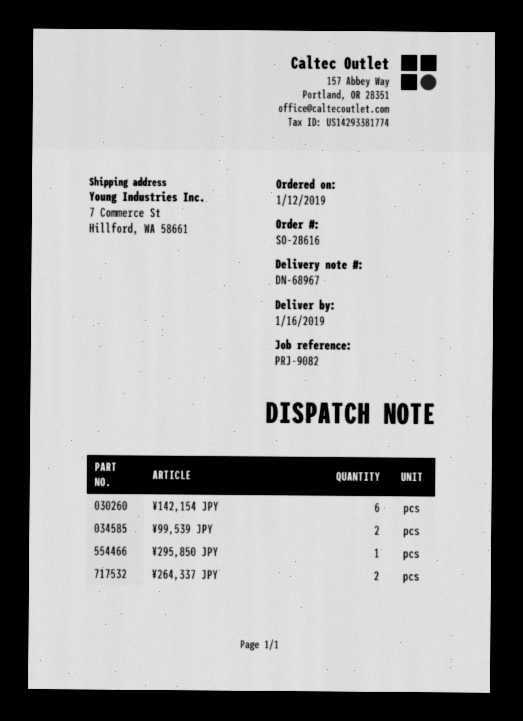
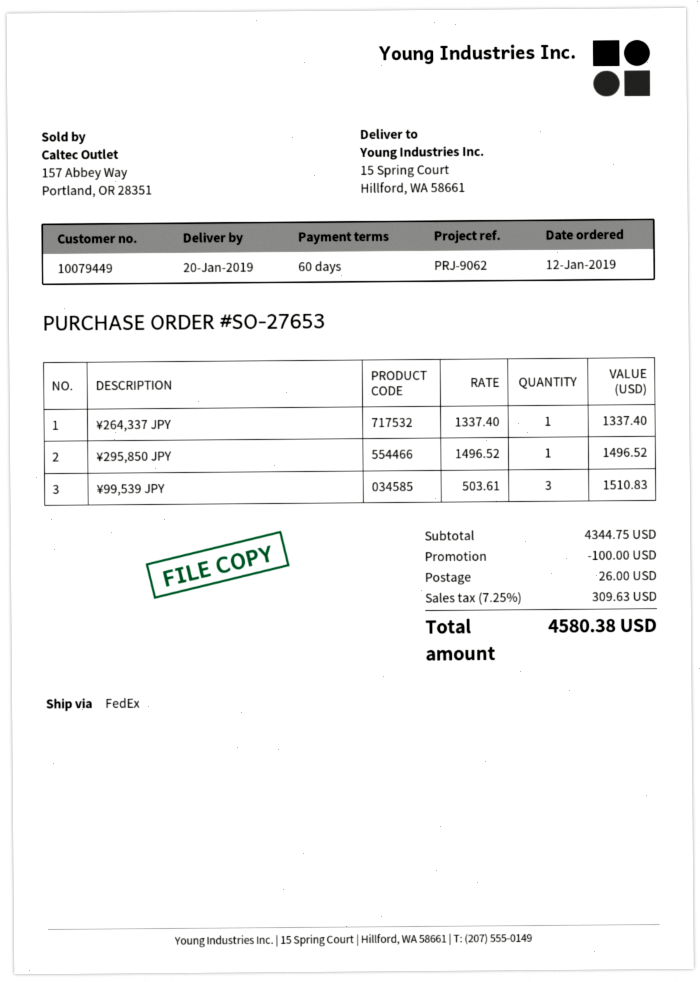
order number: SO-28616 -> SO-27653
delivery date: 2019-01-16 -> 2019-01-20
reference: PRJ-9082 -> PRJ-9062
ship to: 7 Commerce St, Hillford, WA 58661 -> 15 Spring Court, Hillford, WA 58661
¥142,154 JPY: 6 -> none
¥99,539 JPY: 2 -> 3
¥264,337 JPY: 2 -> 1

